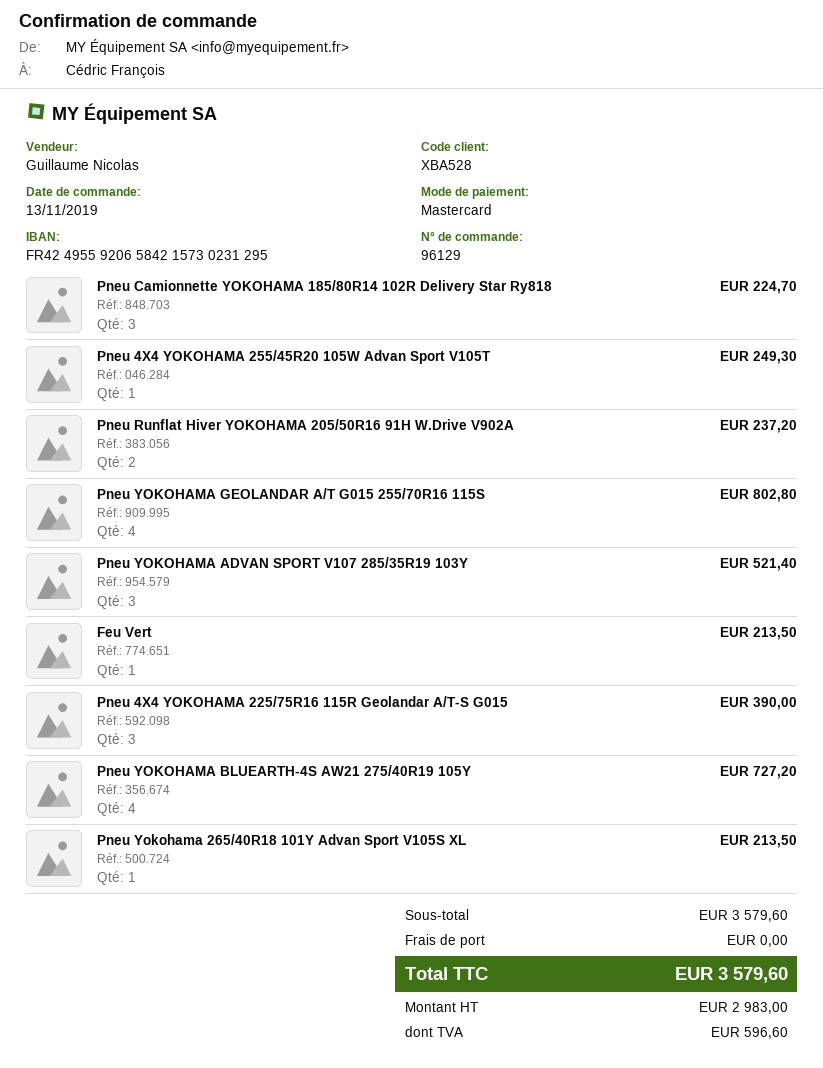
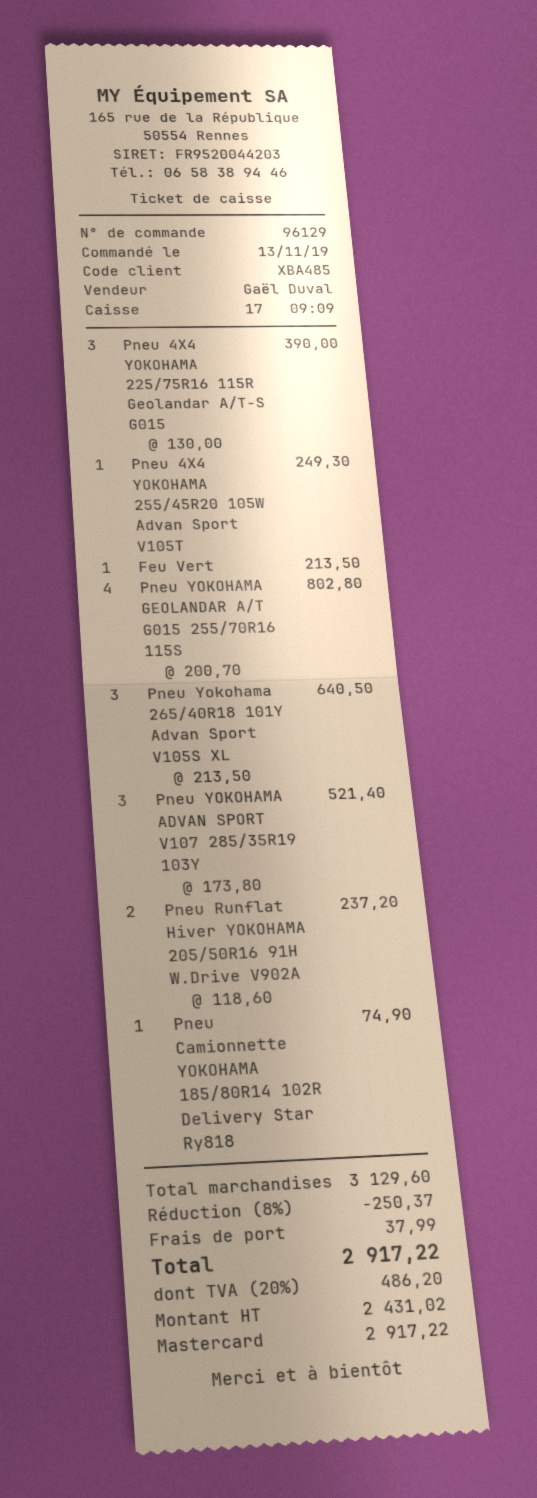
customer number: XBA528 -> XBA485
sales rep: Guillaume Nicolas -> Gaël Duval
Pneu Camionnette YOKOHAMA 185/80R14 102R Delivery Star Ry818: 3 for 224.70 -> 1 for 74.90
Pneu YOKOHAMA BLUEARTH-4S AW21 275/40R19 105Y: 4 for 727.20 -> none
Pneu Yokohama 265/40R18 101Y Advan Sport V105S XL: 1 for 213.50 -> 3 for 640.50
subtotal: 3579.60 -> 3129.60
discount: none -> 8% = 250.37
shipping: 0.00 -> 37.99
net: 2983.00 -> 2431.02
tax: 596.60 -> 486.20
total: 3579.60 -> 2917.22

